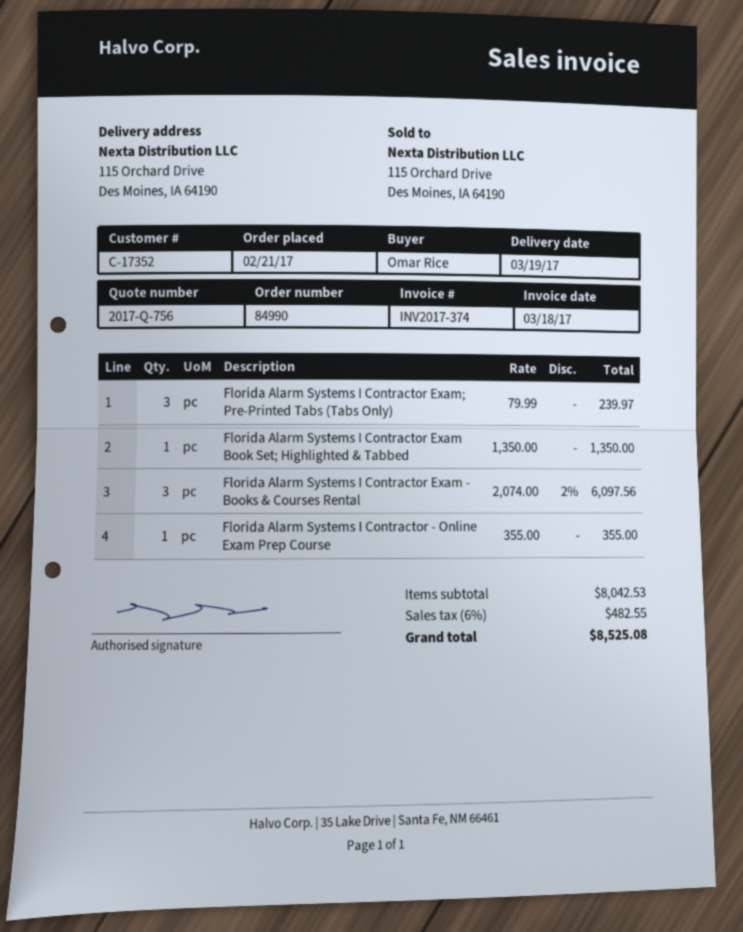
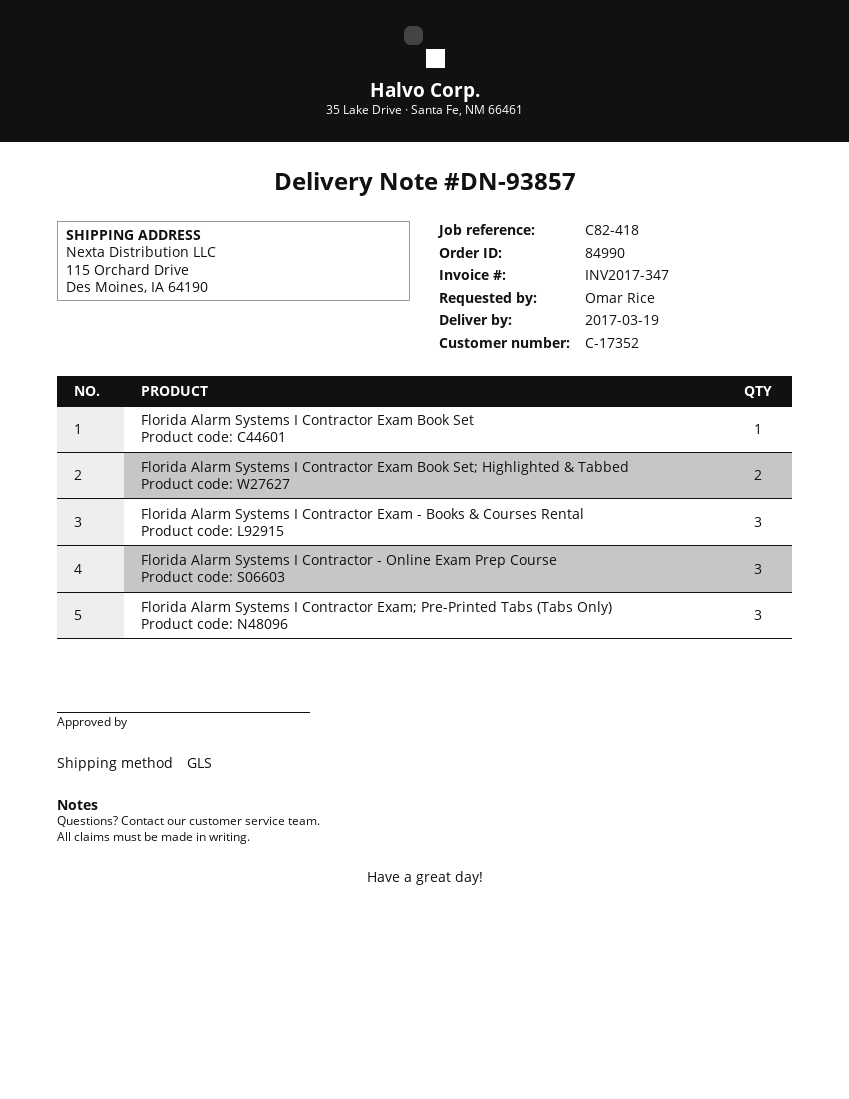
invoice number: INV2017-374 -> INV2017-347
Florida Alarm Systems I Contractor Exam Book Set; Highlighted & Tabbed: 1 -> 2
Florida Alarm Systems I Contractor - Online Exam Prep Course: 1 -> 3
Florida Alarm Systems I Contractor Exam Book Set: none -> 1

